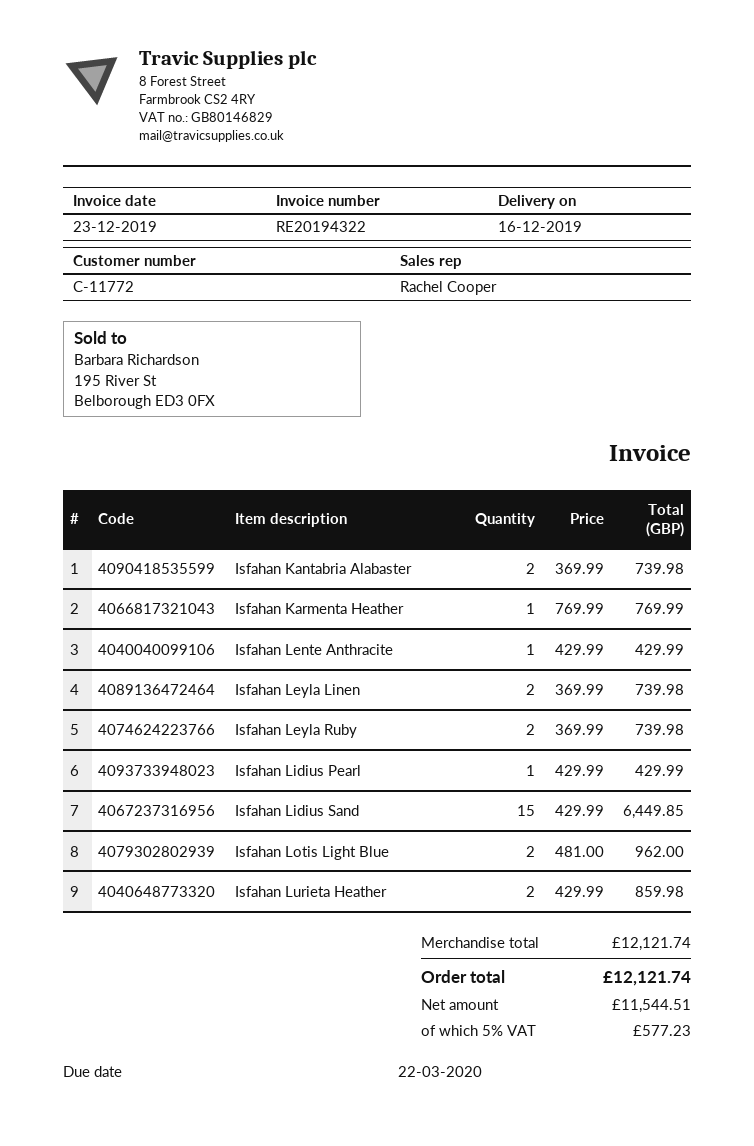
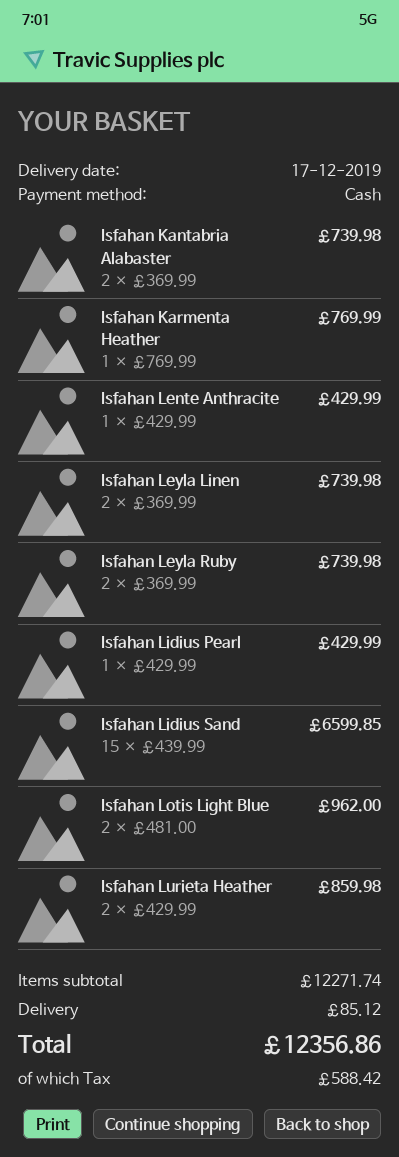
delivery date: 2019-12-16 -> 2019-12-17
Isfahan Lidius Sand: 15 x 429.99 = 6449.85 -> 15 x 439.99 = 6599.85
subtotal: 12121.74 -> 12271.74
shipping: none -> 85.12
tax: 577.23 -> 588.42
total: 12121.74 -> 12356.86

